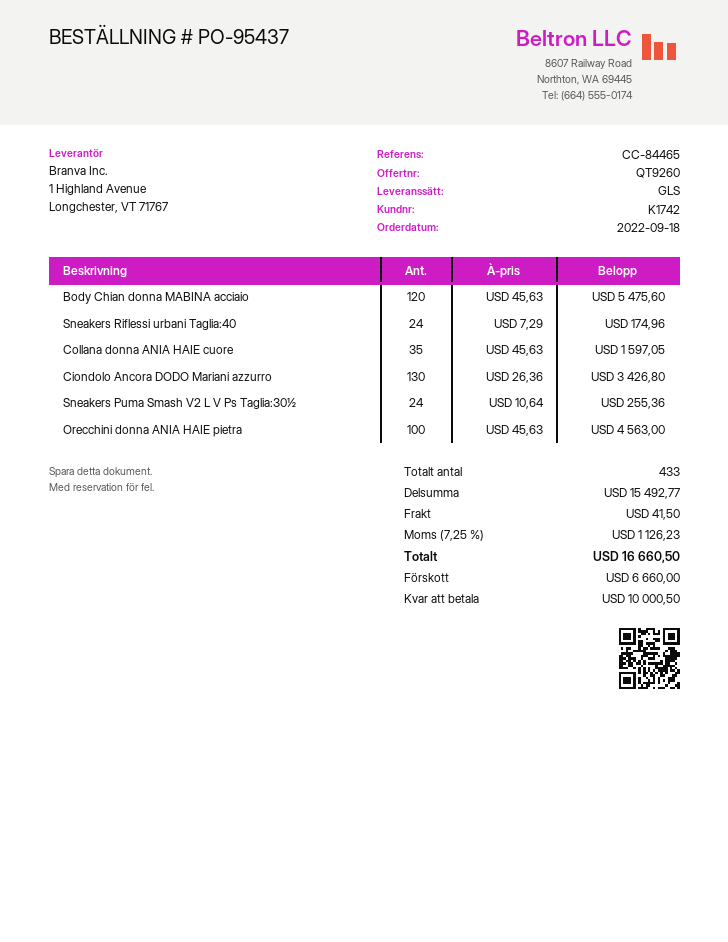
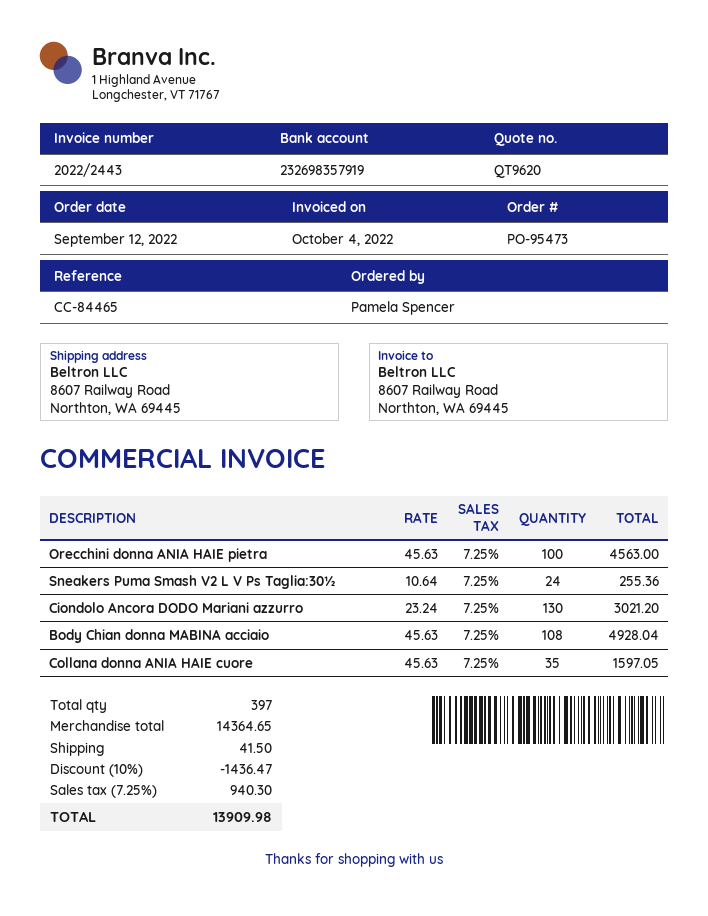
quote number: QT9260 -> QT9620
order number: PO-95437 -> PO-95473
order date: 2022-09-18 -> 2022-09-12
Body Chian donna MABINA acciaio: 120 x 45.63 = 5475.60 -> 108 x 45.63 = 4928.04
Sneakers Riflessi urbani Taglia:40: 24 x 7.29 = 174.96 -> none
Ciondolo Ancora DODO Mariani azzurro: 130 x 26.36 = 3426.80 -> 130 x 23.24 = 3021.20
total quantity: 433 -> 397
subtotal: 15492.77 -> 14364.65
discount: none -> 10% = 1436.47
tax: 7.25% = 1126.23 -> 7.25% = 940.30
total: 16660.50 -> 13909.98

